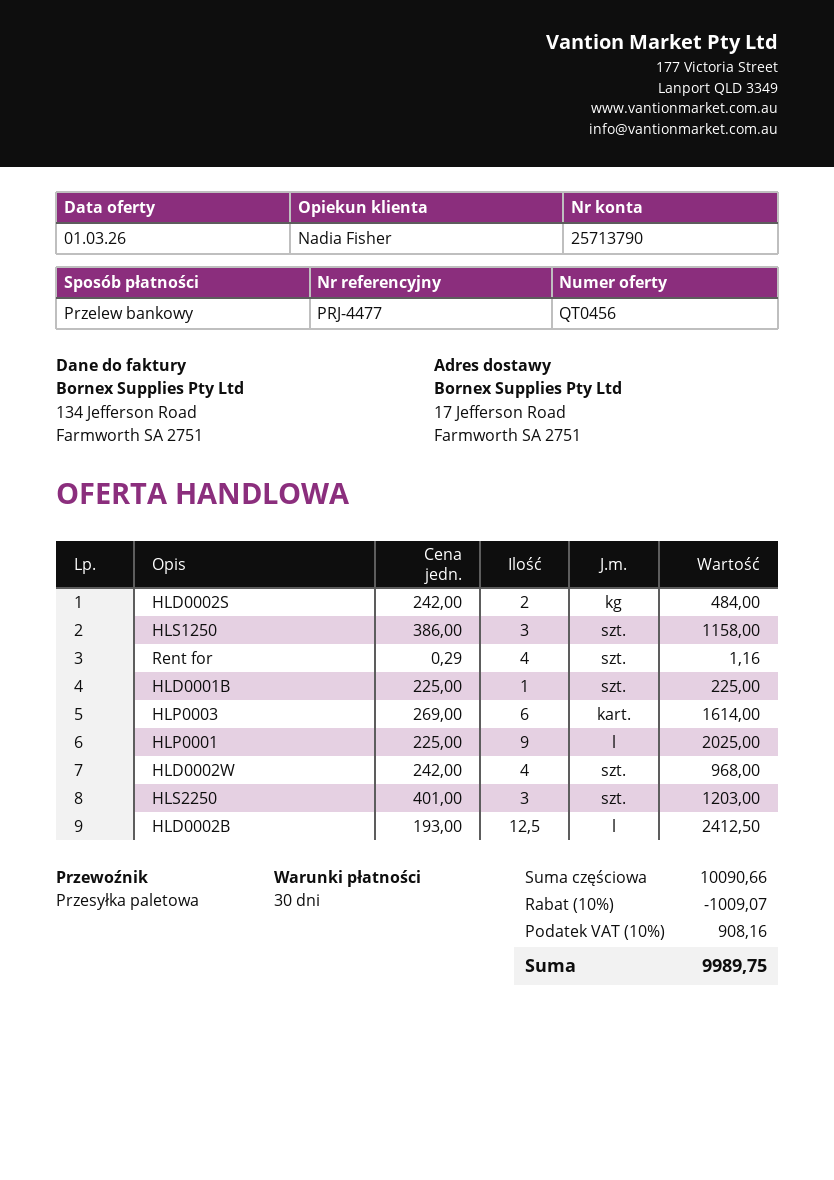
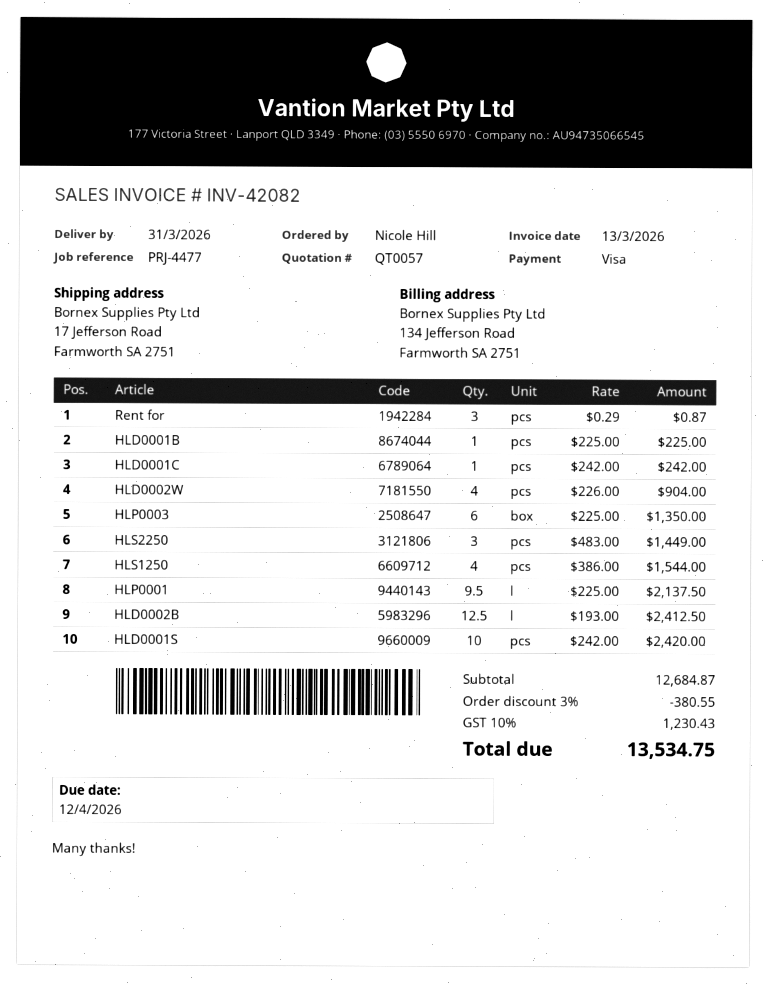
quote number: QT0456 -> QT0057
payment method: bank transfer -> Visa
HLD0002S: 2 x 242.00 = 484.00 -> none
HLS1250: 3 x 386.00 = 1158.00 -> 4 x 386.00 = 1544.00
Rent for: 4 x 0.29 = 1.16 -> 3 x 0.29 = 0.87
HLP0003: 6 x 269.00 = 1614.00 -> 6 x 225.00 = 1350.00
HLP0001: 9 x 225.00 = 2025.00 -> 9.5 x 225.00 = 2137.50
HLD0002W: 4 x 242.00 = 968.00 -> 4 x 226.00 = 904.00
HLS2250: 3 x 401.00 = 1203.00 -> 3 x 483.00 = 1449.00
HLD0001C: none -> 1 x 242.00 = 242.00
HLD0001S: none -> 10 x 242.00 = 2420.00
subtotal: 10090.66 -> 12684.87
discount: 10% = 1009.07 -> 3% = 380.55
tax: 10% = 908.16 -> 10% = 1230.43
total: 9989.75 -> 13534.75

